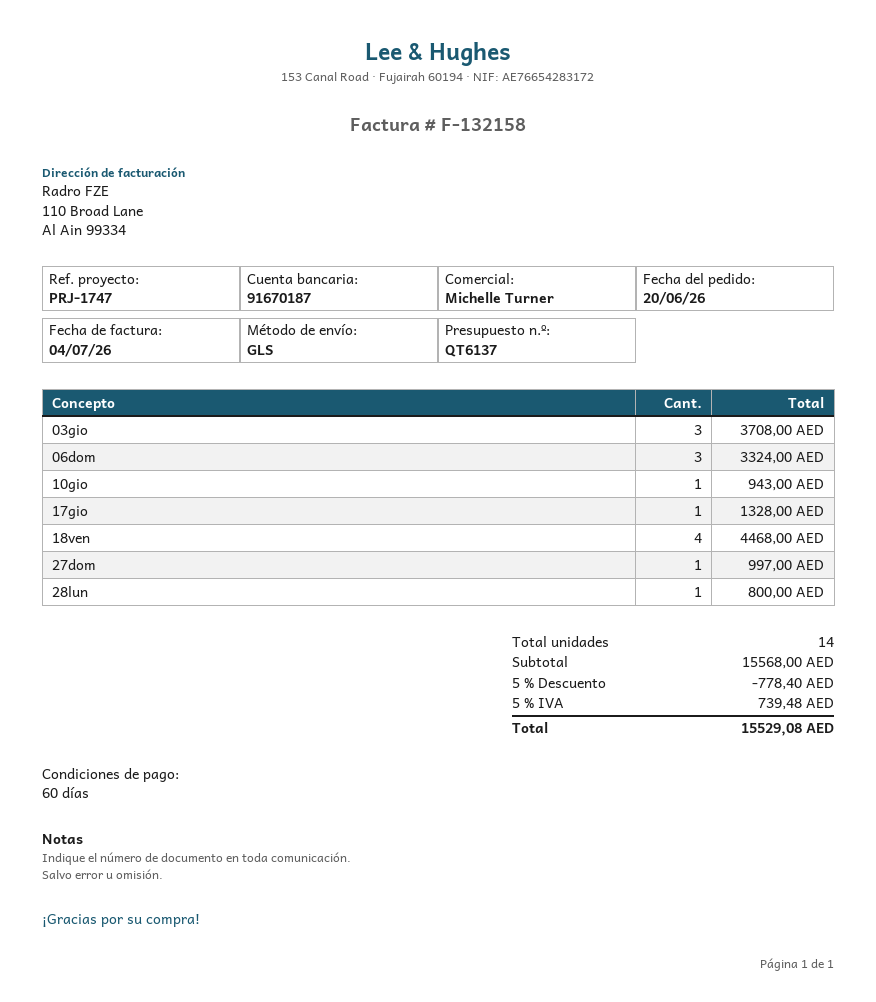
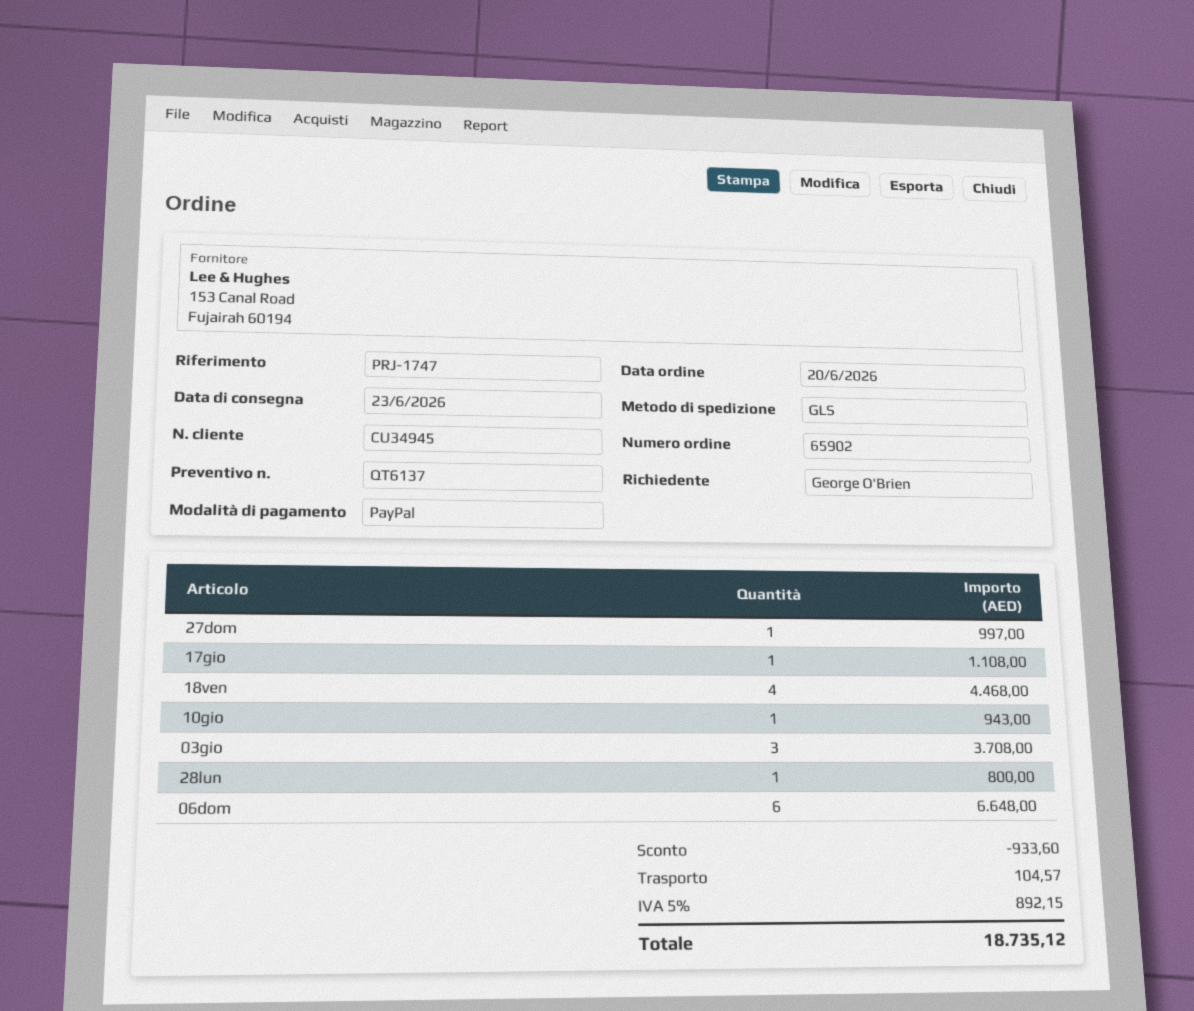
06dom: 3 for 3324.00 -> 6 for 6648.00
17gio: 1 for 1328.00 -> 1 for 1108.00
discount: 778.40 -> 933.60
shipping: none -> 104.57
tax: 5% = 739.48 -> 5% = 892.15
total: 15529.08 -> 18735.12

